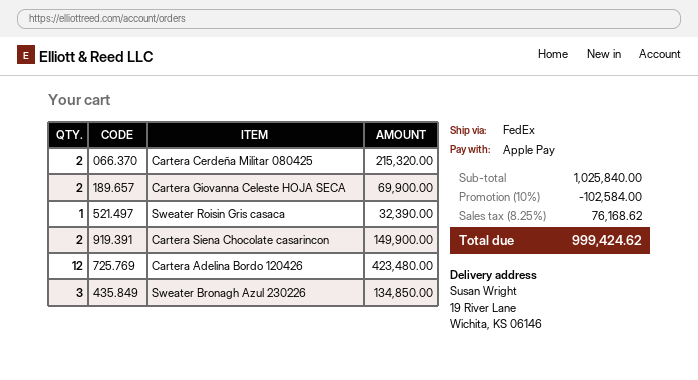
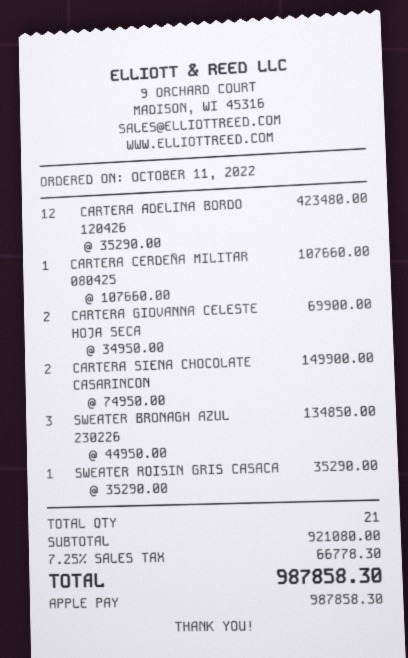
Cartera Cerdeña Militar 080425: 2 for 215320.00 -> 1 for 107660.00
Sweater Roisin Gris casaca: 1 for 32390.00 -> 1 for 35290.00
subtotal: 1025840.00 -> 921080.00
discount: 10% = 102584.00 -> none
tax: 8.25% = 76168.62 -> 7.25% = 66778.30
total: 999424.62 -> 987858.30

